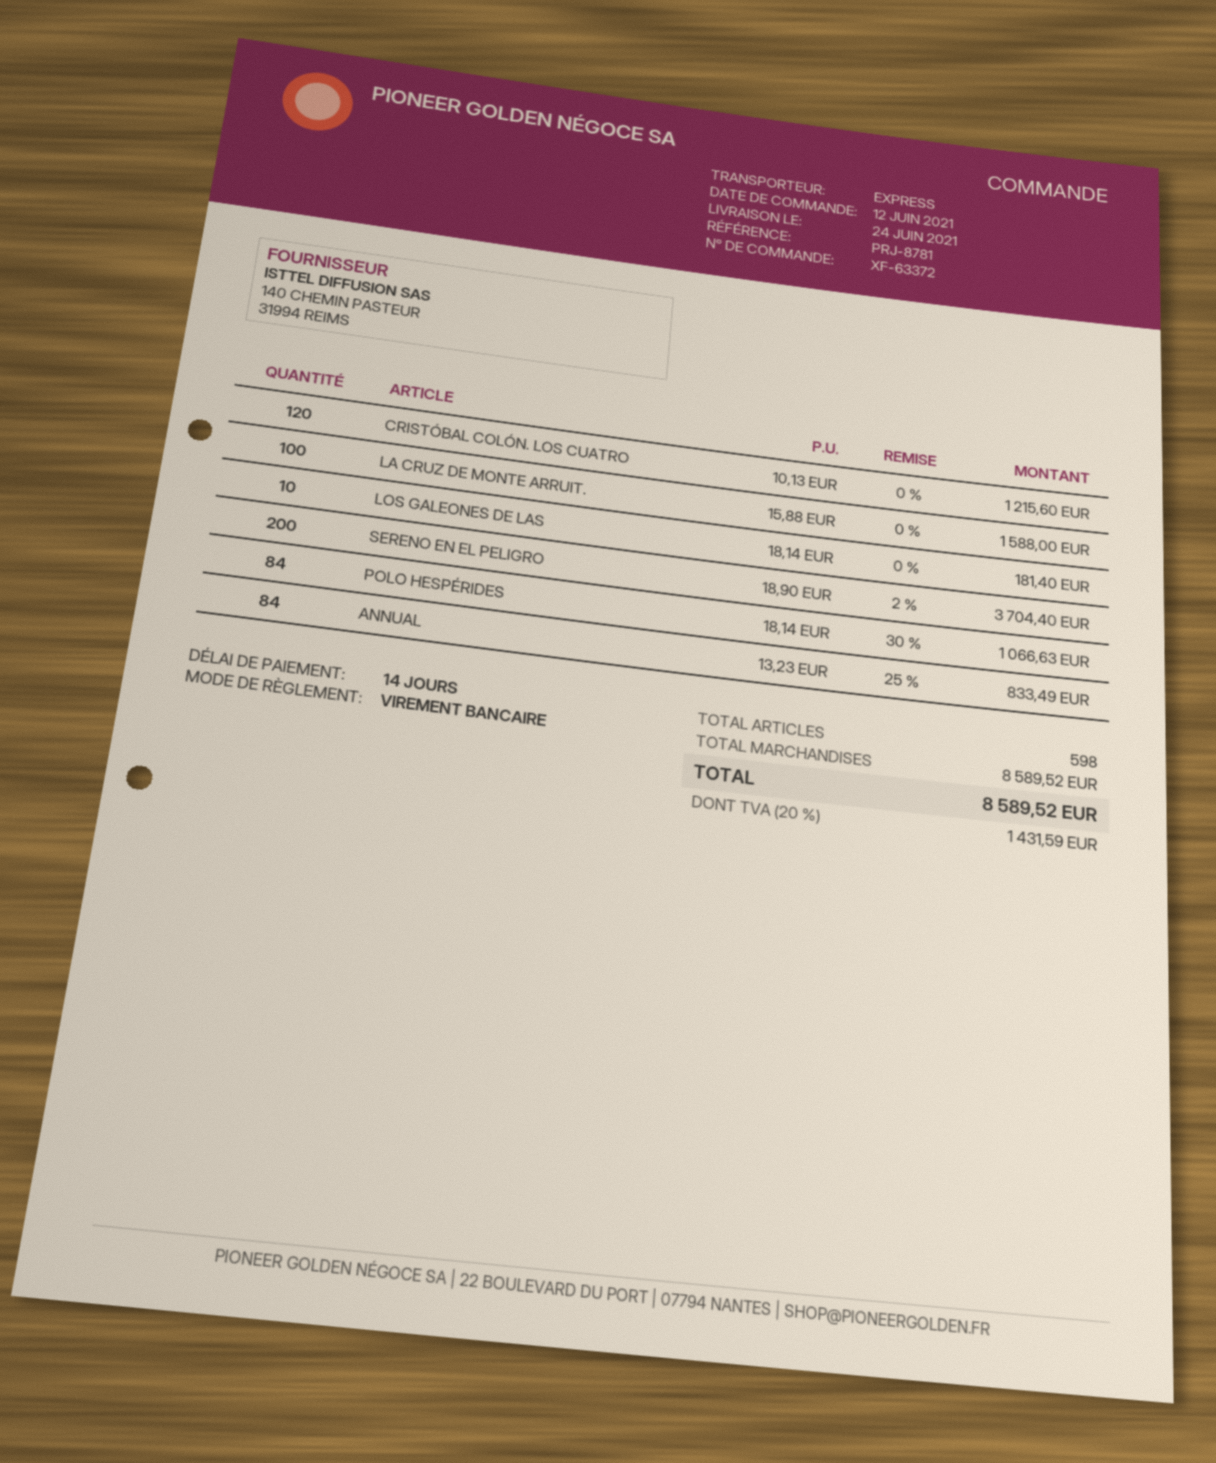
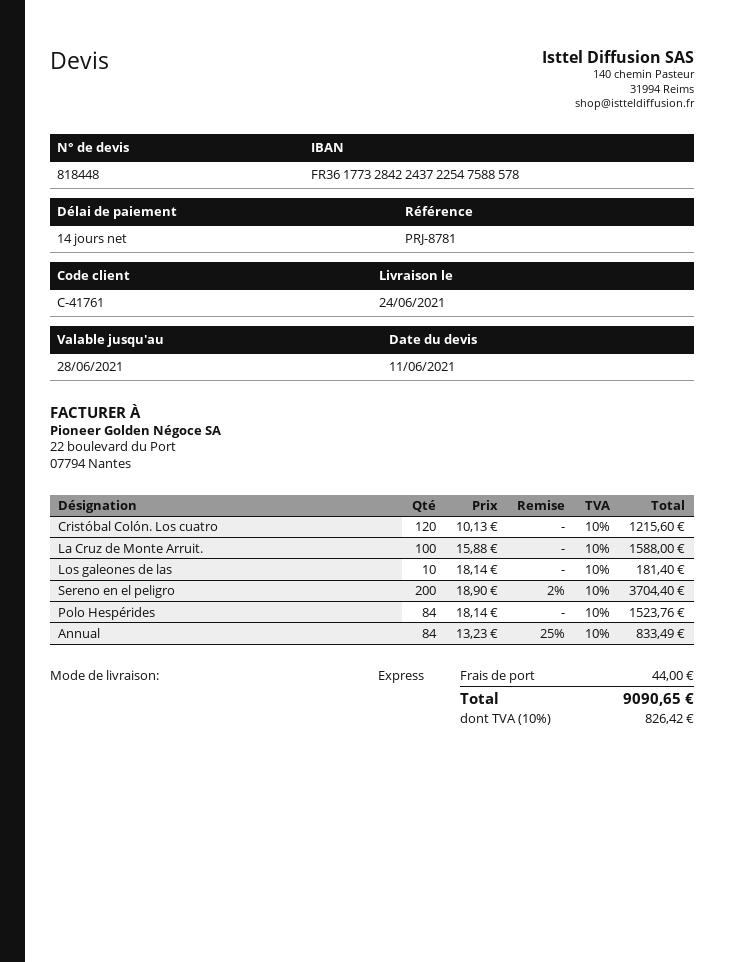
POLO HESPÉRIDES: 84 x 18.14 - 30% = 1066.63 -> 84 x 18.14 = 1523.76
shipping: none -> 44.00
tax: 20% = 1431.59 -> 10% = 826.42
total: 8589.52 -> 9090.65

